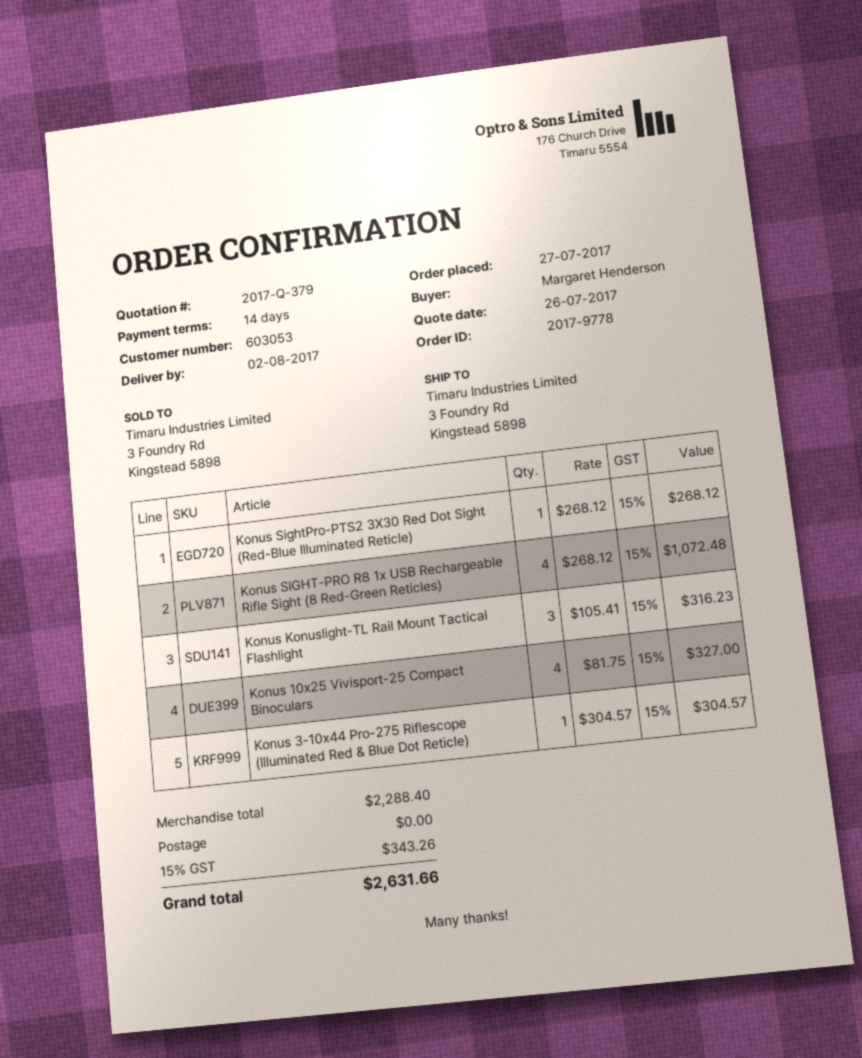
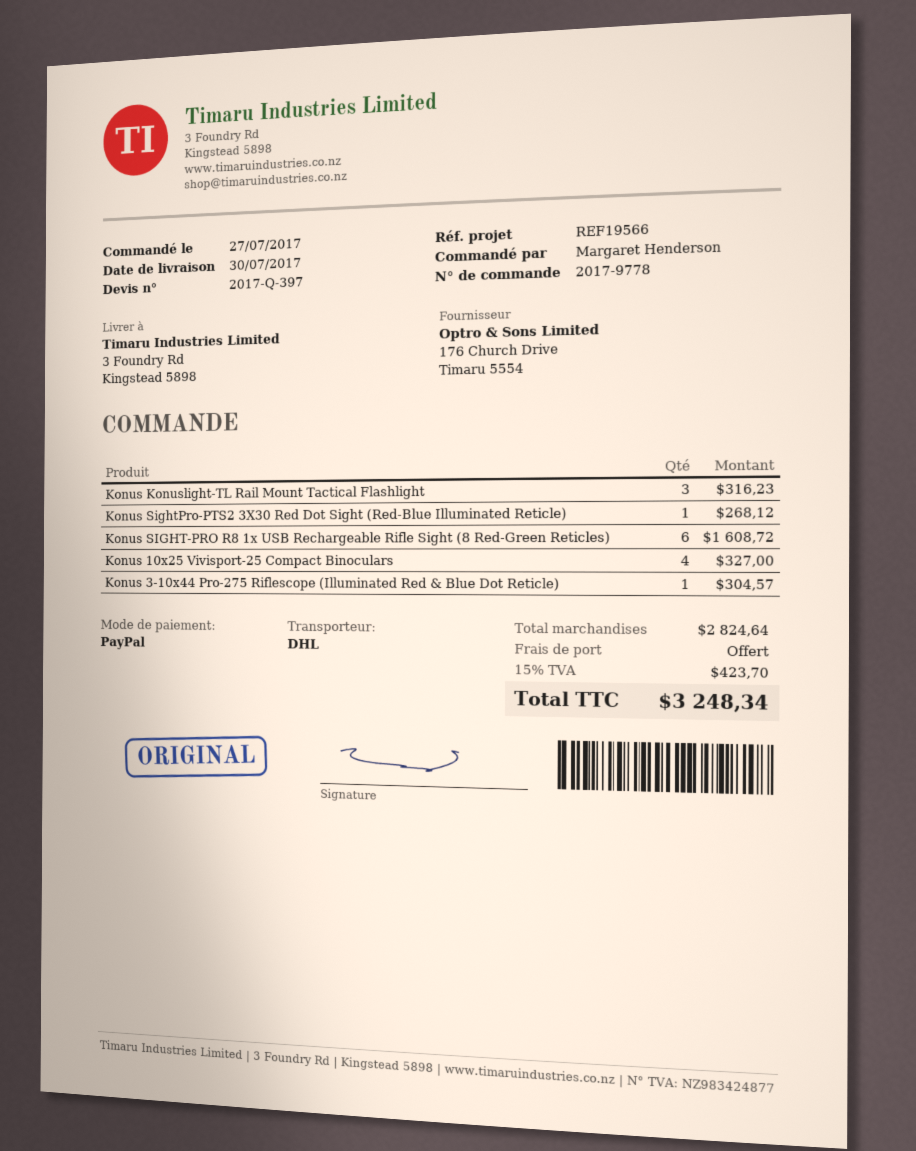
quote number: 2017-Q-379 -> 2017-Q-397
delivery date: 2017-08-02 -> 2017-07-30
Konus SIGHT-PRO R8 1x USB Rechargeable Rifle Sight (8 Red-Green Reticles): 4 for 1072.48 -> 6 for 1608.72
subtotal: 2288.40 -> 2824.64
tax: 15% = 343.26 -> 15% = 423.70
total: 2631.66 -> 3248.34

